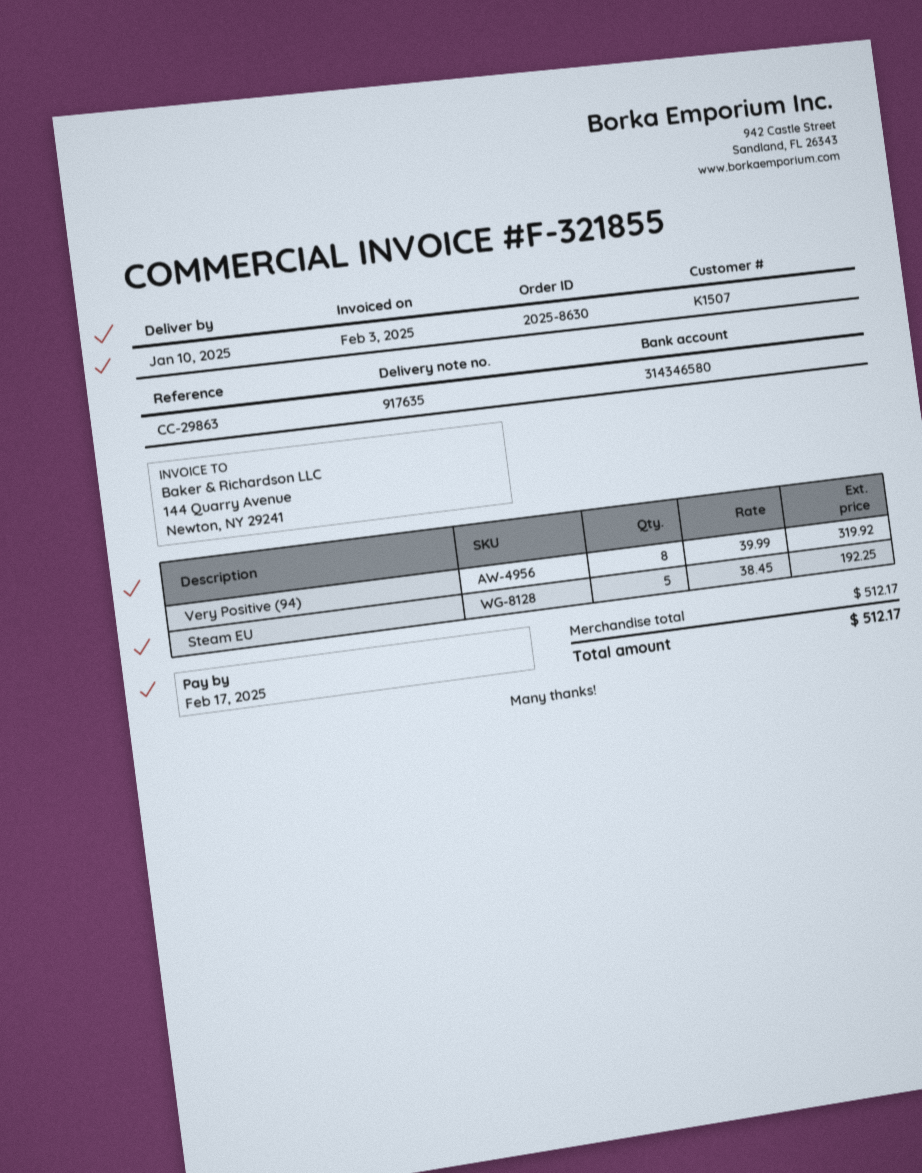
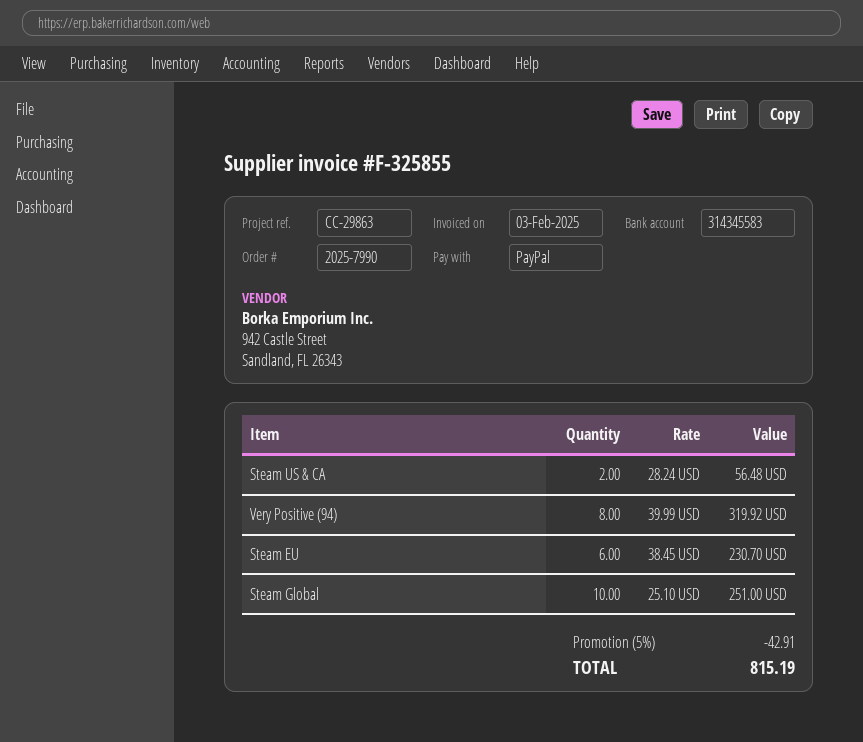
order number: 2025-8630 -> 2025-7990
invoice number: F-321855 -> F-325855
bank account: 314346580 -> 314345583
Steam EU: 5 x 38.45 = 192.25 -> 6 x 38.45 = 230.70
Steam US & CA: none -> 2 x 28.24 = 56.48
Steam Global: none -> 10 x 25.10 = 251.00
discount: none -> 5% = 42.91
total: 512.17 -> 815.19

